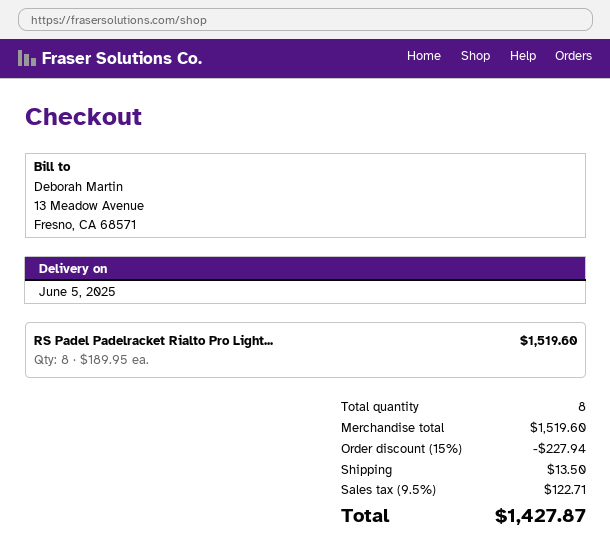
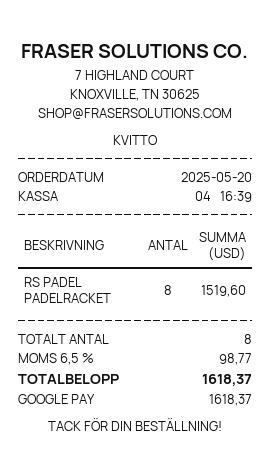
discount: 15% = 227.94 -> none
shipping: 13.50 -> none
tax: 9.5% = 122.71 -> 6.5% = 98.77
total: 1427.87 -> 1618.37

